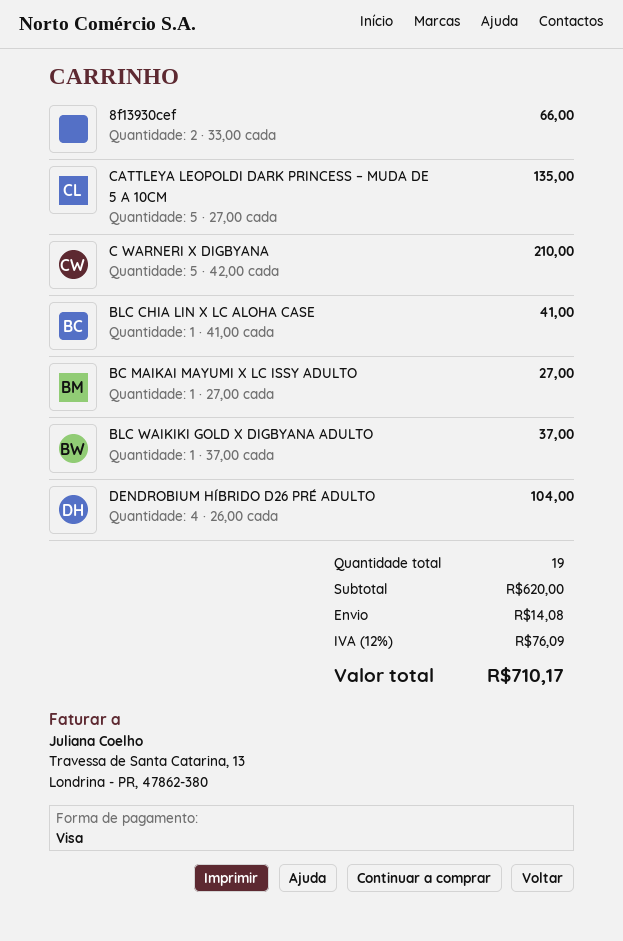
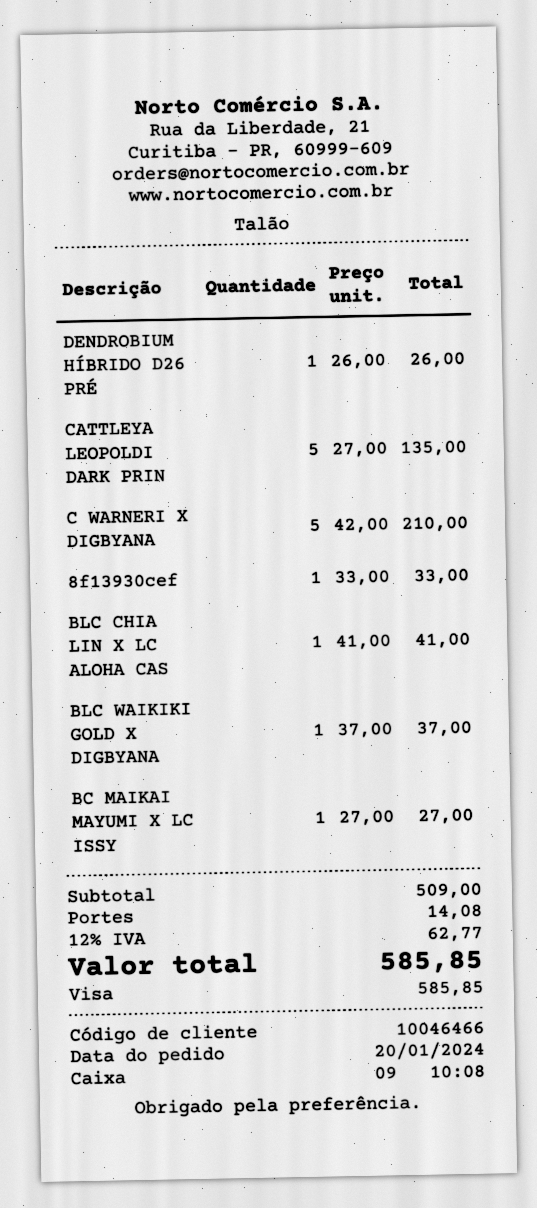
8f13930cef: 2 x 33.00 = 66.00 -> 1 x 33.00 = 33.00
DENDROBIUM HÍBRIDO D26 PRÉ ADULTO: 4 x 26.00 = 104.00 -> 1 x 26.00 = 26.00
subtotal: 620.00 -> 509.00
tax: 12% = 76.09 -> 12% = 62.77
total: 710.17 -> 585.85

